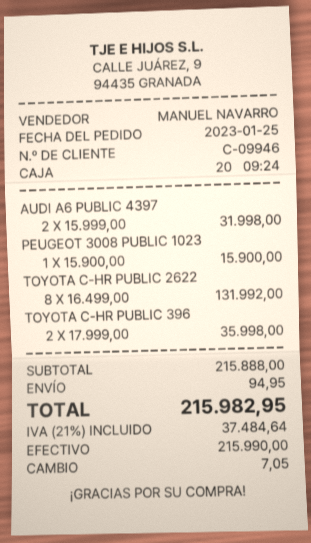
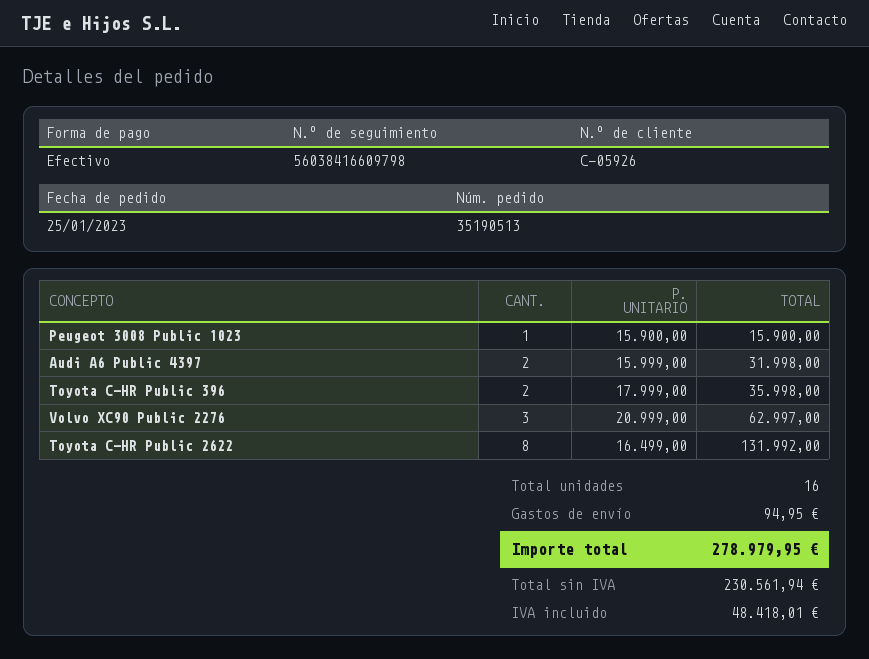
customer number: C-09946 -> C-05926
Volvo XC90 Public 2276: none -> 3 x 20999.00 = 62997.00
tax: 37484.64 -> 48418.01
total: 215982.95 -> 278979.95

